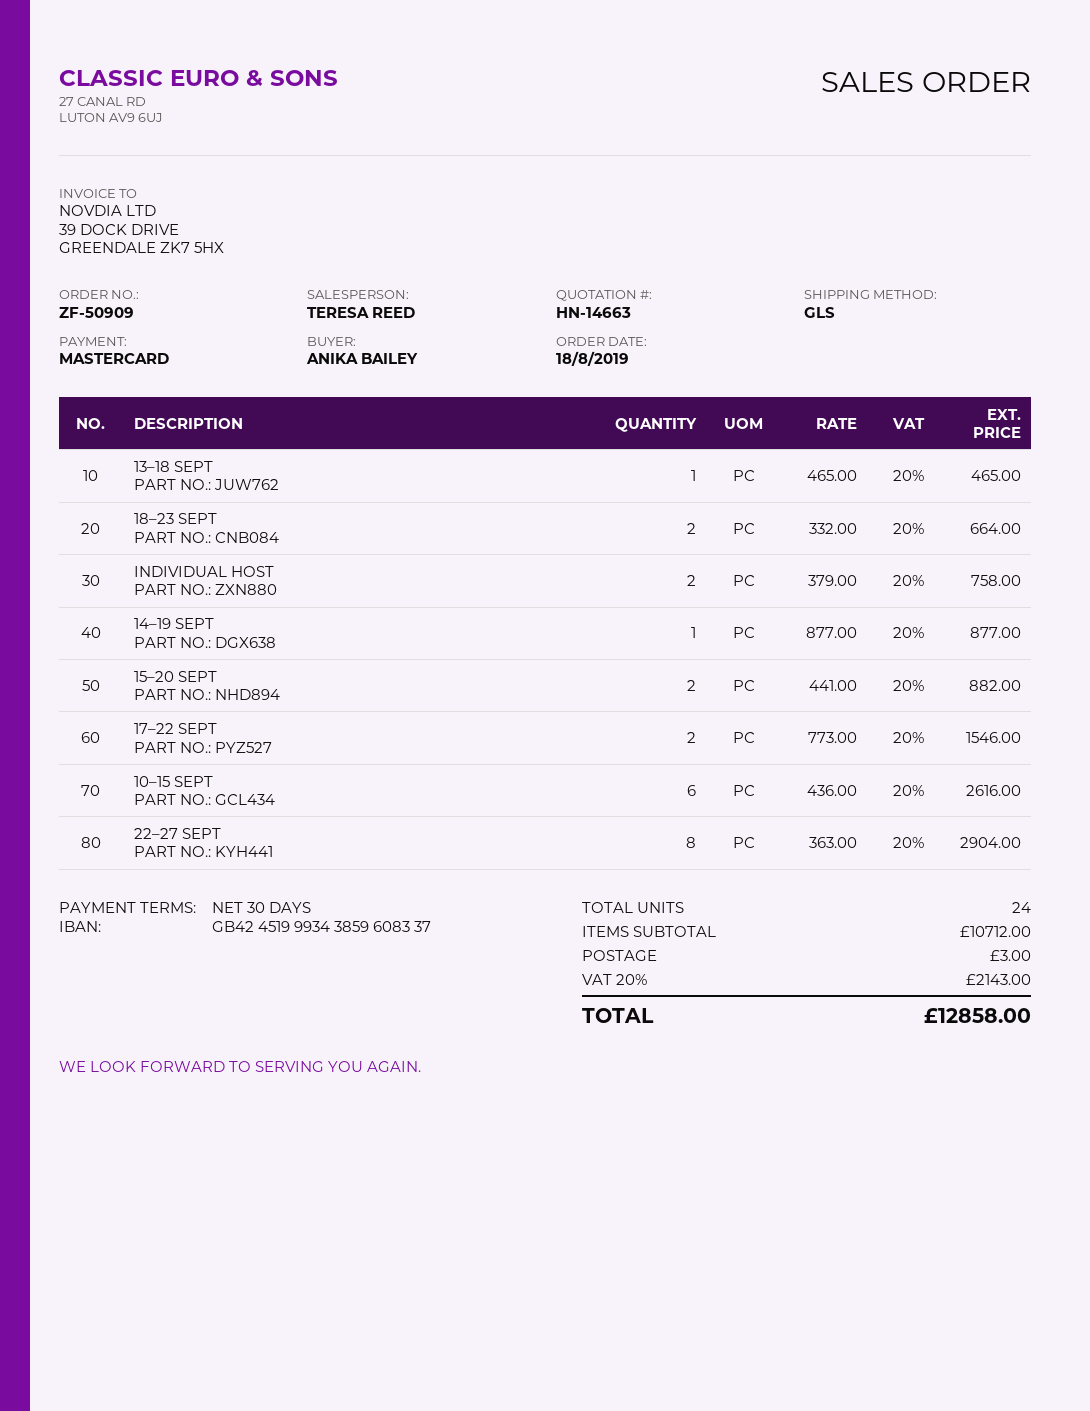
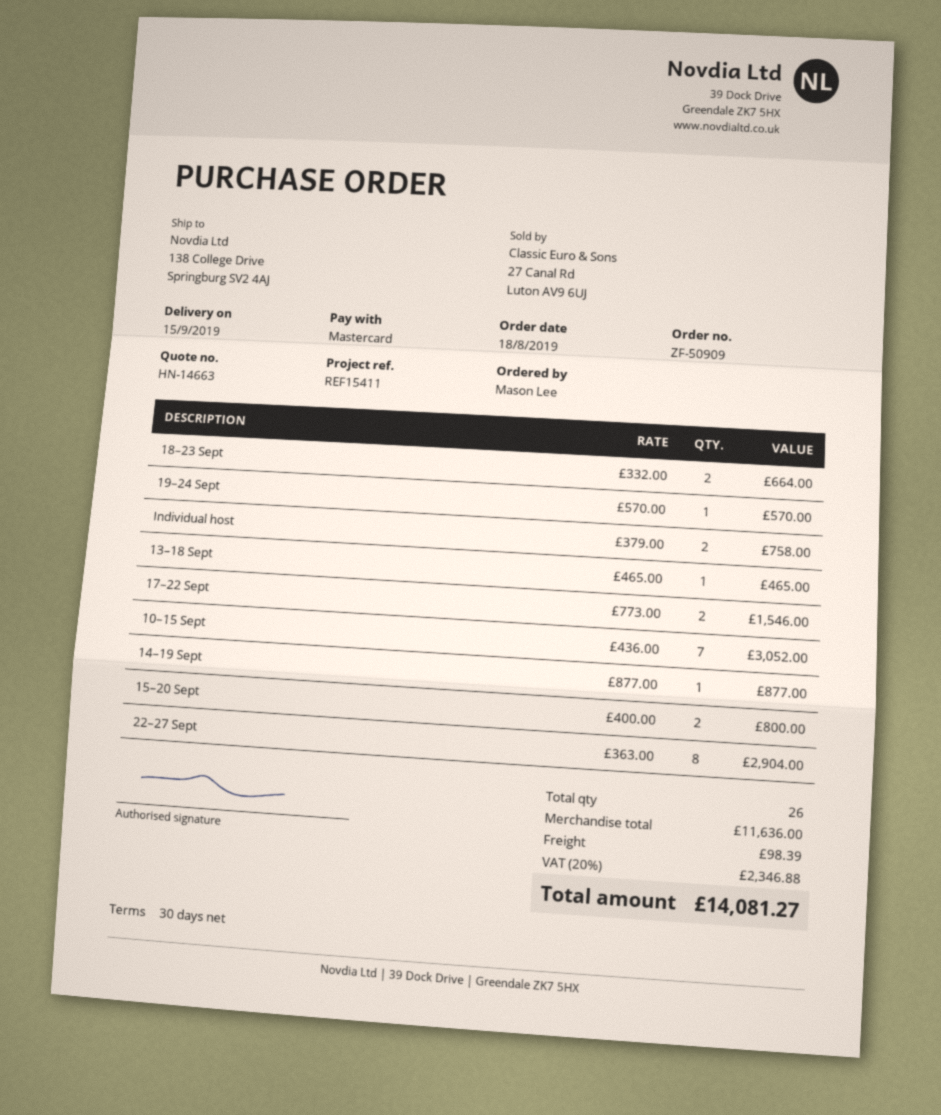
ordered by: ANIKA BAILEY -> Mason Lee
15–20 SEPT: 2 x 441.00 = 882.00 -> 2 x 400.00 = 800.00
10–15 SEPT: 6 x 436.00 = 2616.00 -> 7 x 436.00 = 3052.00
19–24 Sept: none -> 1 x 570.00 = 570.00
total quantity: 24 -> 26
subtotal: 10712.00 -> 11636.00
shipping: 3.00 -> 98.39
tax: 20% = 2143.00 -> 20% = 2346.88
total: 12858.00 -> 14081.27

